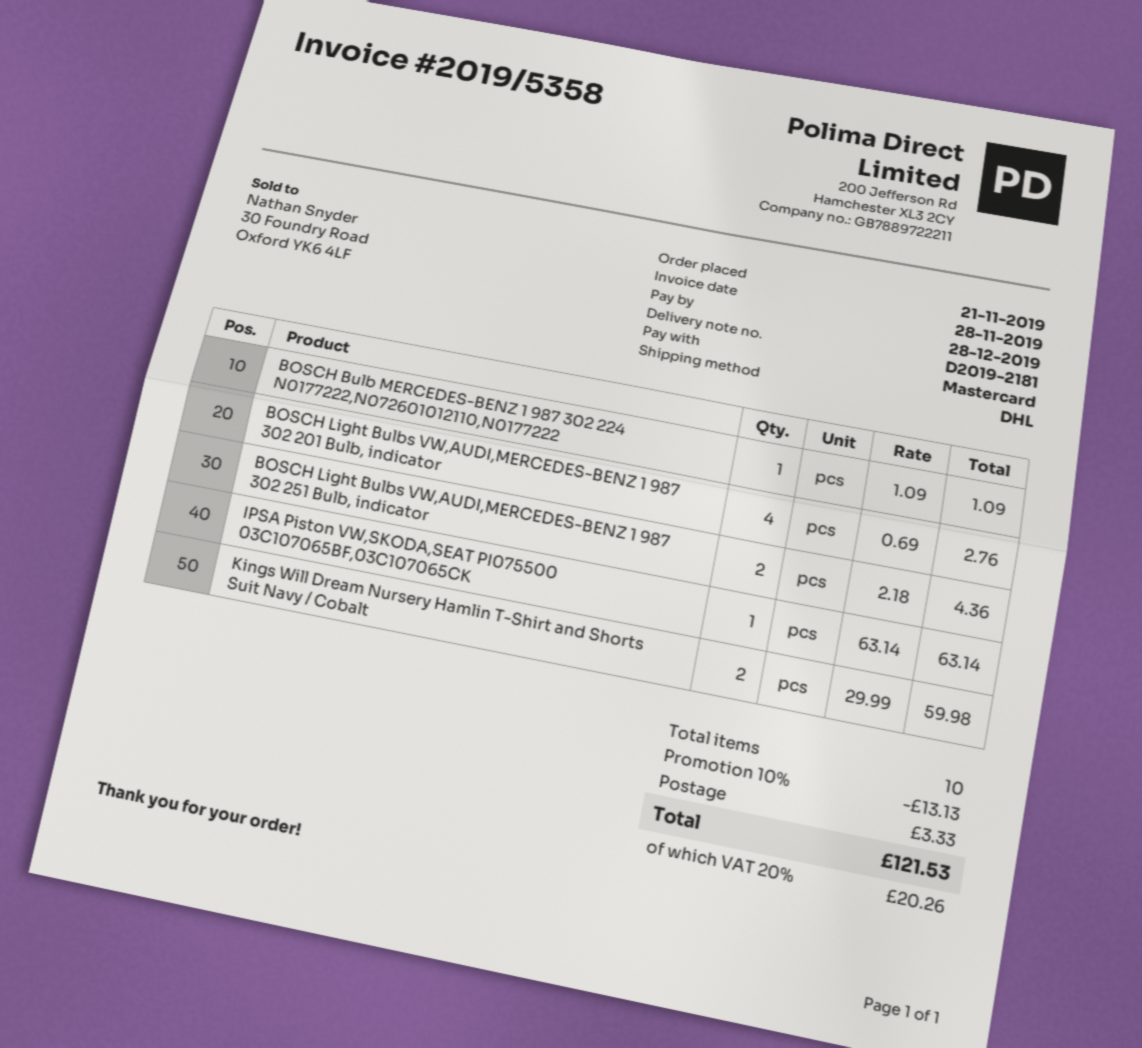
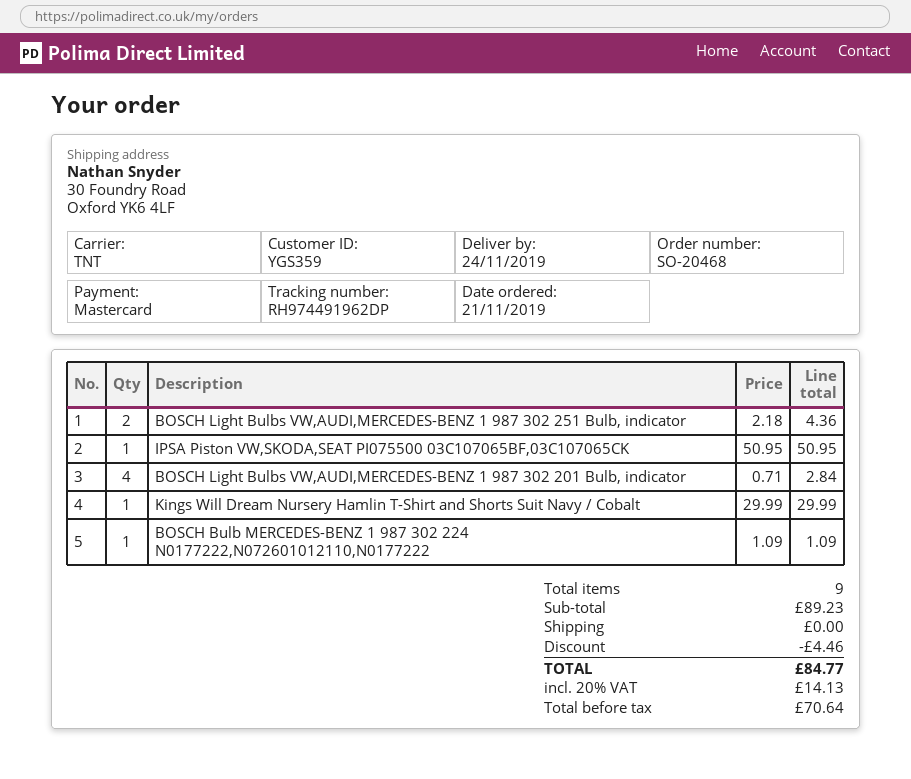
shipping method: DHL -> TNT
BOSCH Light Bulbs VW,AUDI,MERCEDES-BENZ 1 987 302 201 Bulb, indicator: 4 x 0.69 = 2.76 -> 4 x 0.71 = 2.84
IPSA Piston VW,SKODA,SEAT PI075500 03C107065BF,03C107065CK: 1 x 63.14 = 63.14 -> 1 x 50.95 = 50.95
Kings Will Dream Nursery Hamlin T-Shirt and Shorts Suit Navy / Cobalt: 2 x 29.99 = 59.98 -> 1 x 29.99 = 29.99
total quantity: 10 -> 9
discount: 13.13 -> 4.46
shipping: 3.33 -> 0.00
tax: 20% = 20.26 -> 20% = 14.13
total: 121.53 -> 84.77

